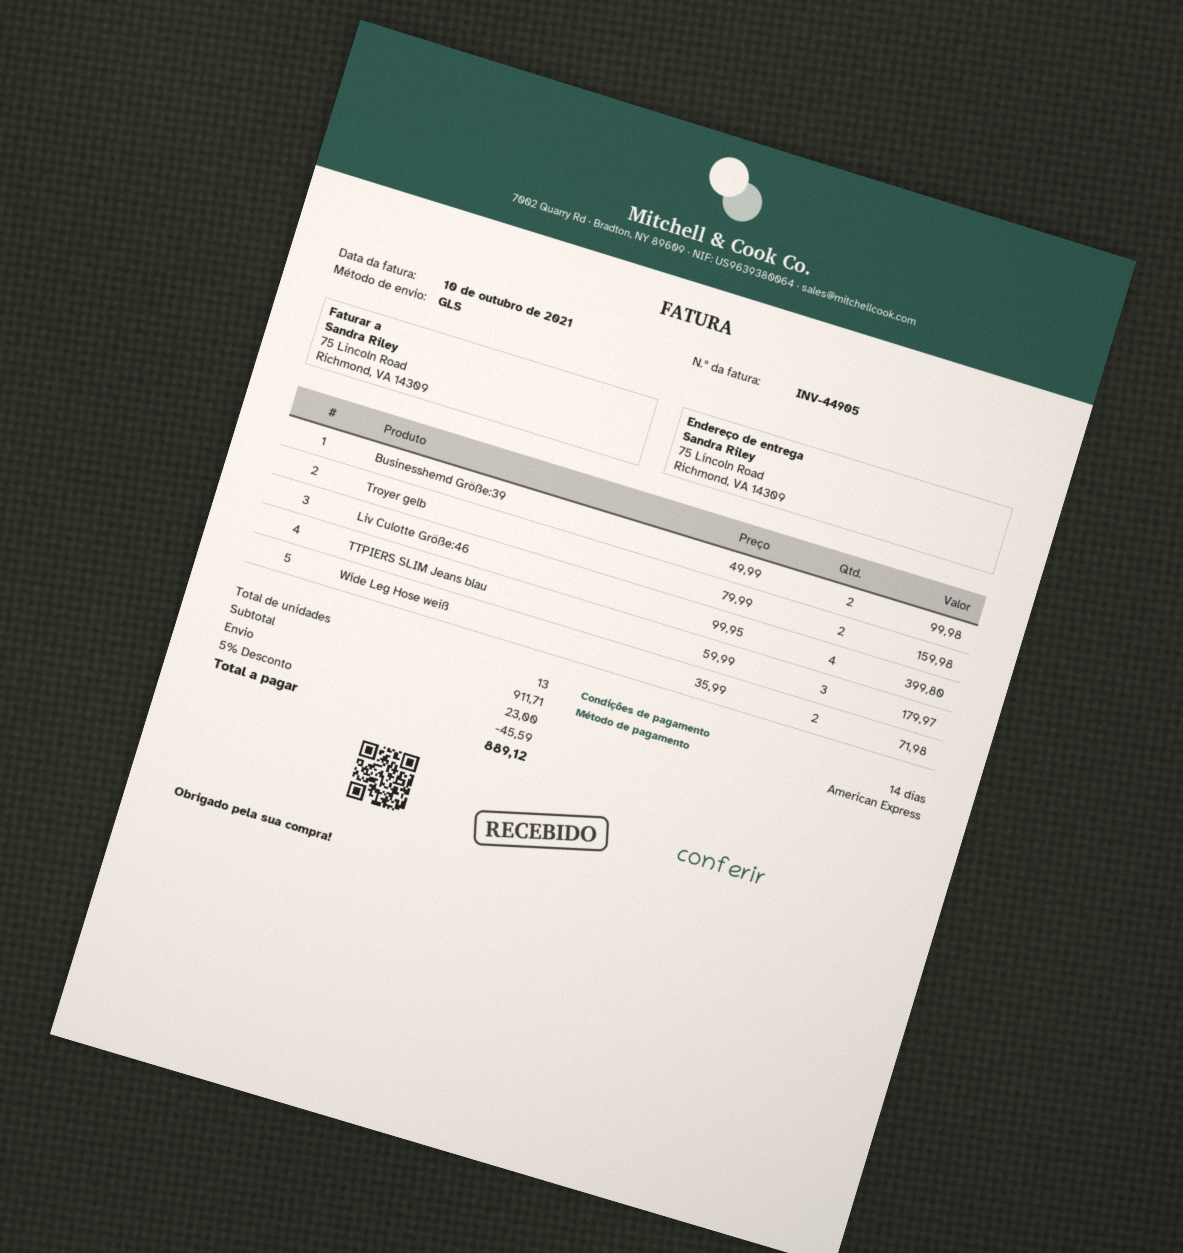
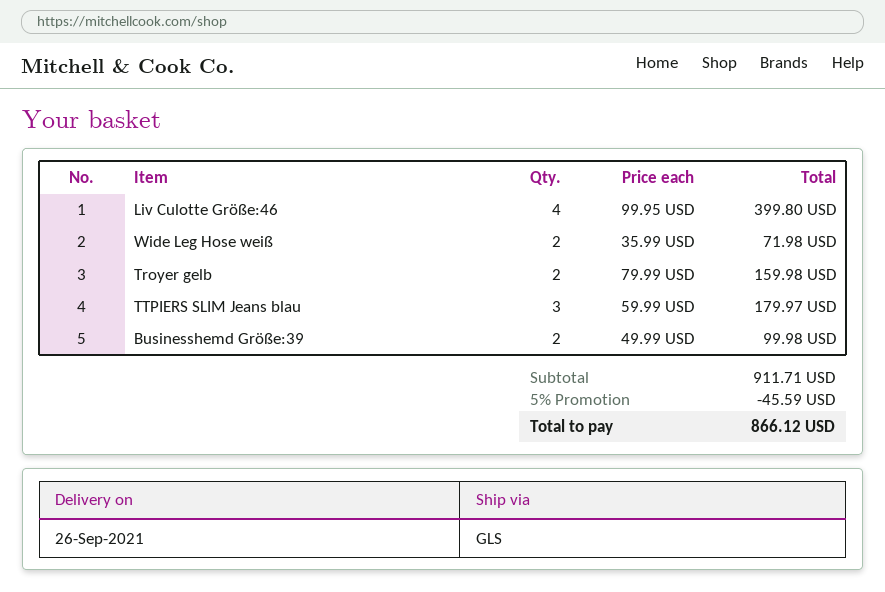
shipping: 23.00 -> none
total: 889.12 -> 866.12

